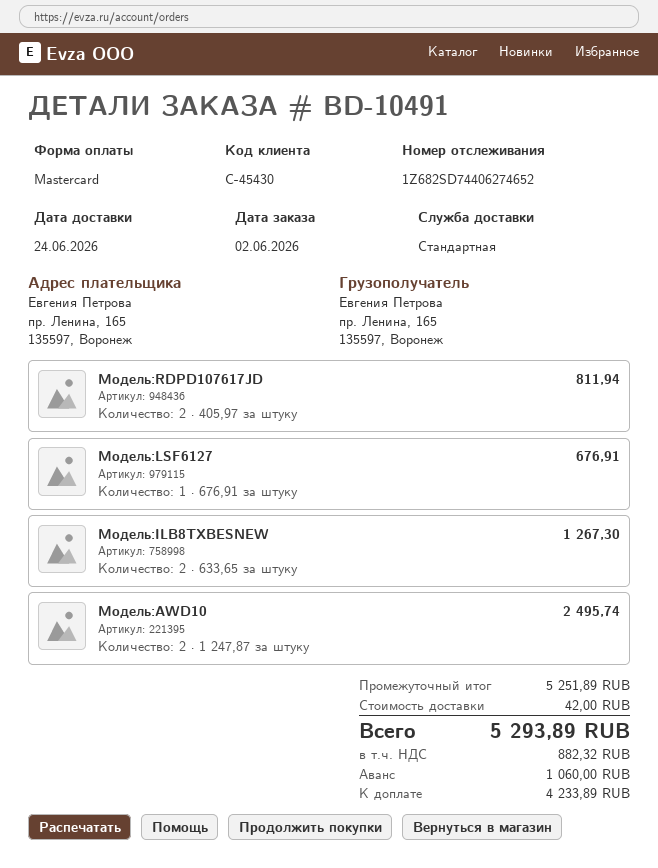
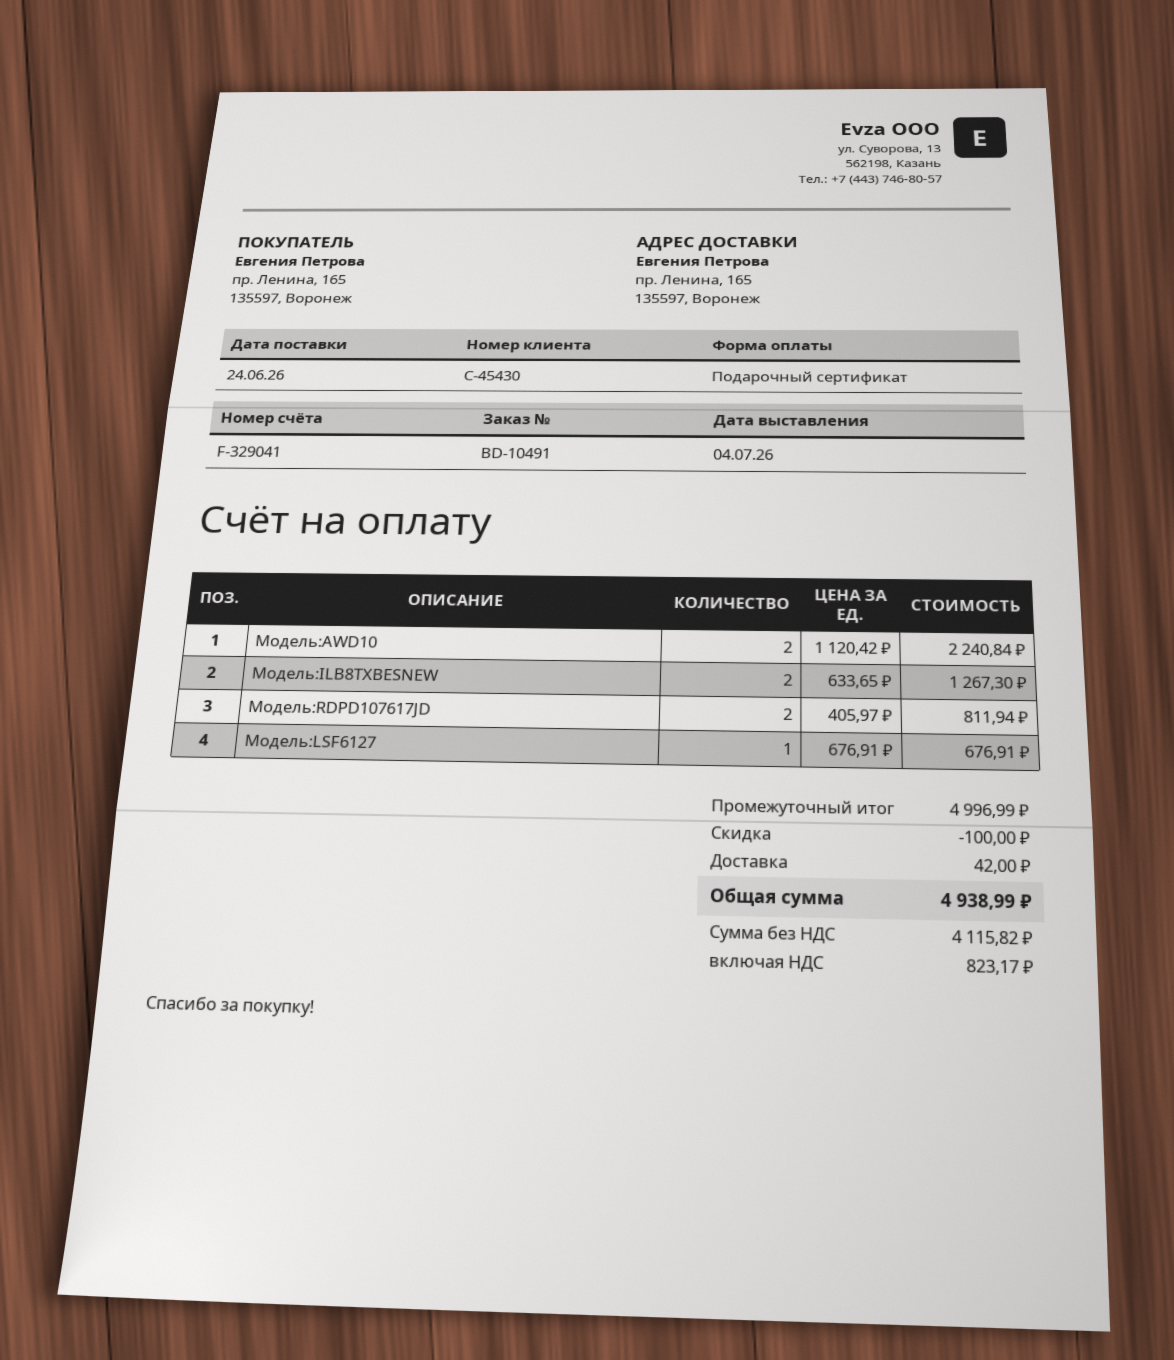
payment method: Mastercard -> gift card
Модель:AWD10: 2 x 1247.87 = 2495.74 -> 2 x 1120.42 = 2240.84
subtotal: 5251.89 -> 4996.99
discount: none -> 100.00
tax: 882.32 -> 823.17
total: 5293.89 -> 4938.99

